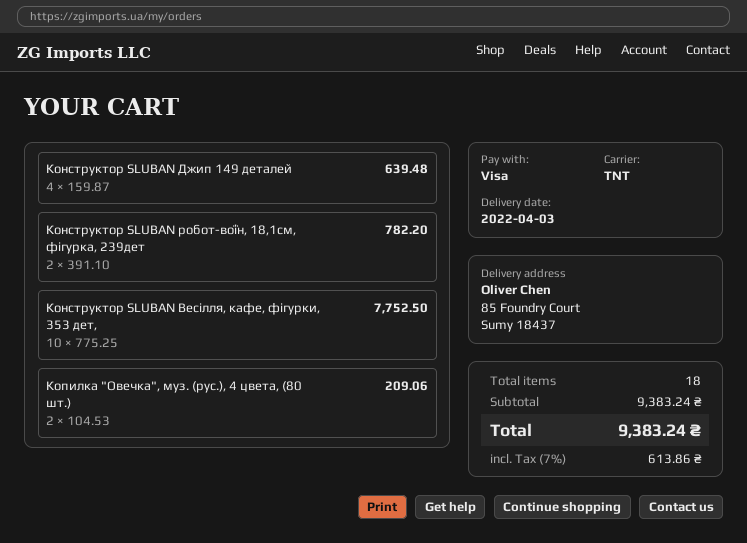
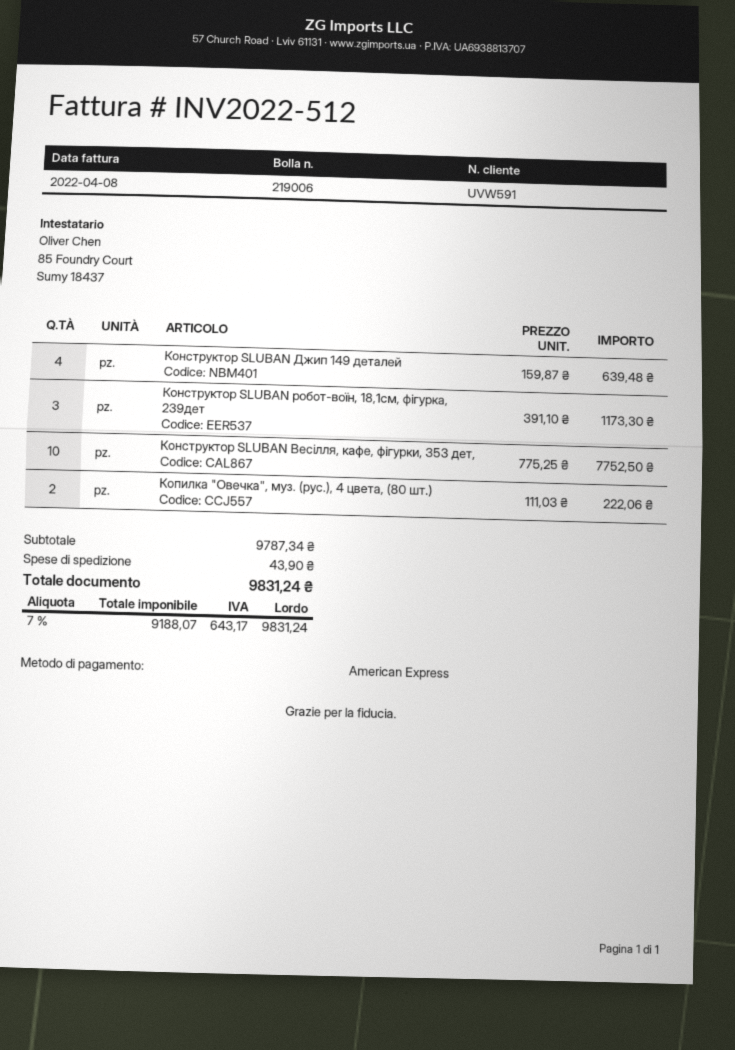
payment method: Visa -> American Express
Конструктор SLUBAN робот-воїн, 18,1см, фігурка, 239дет: 2 x 391.10 = 782.20 -> 3 x 391.10 = 1173.30
Копилка "Овечка", муз. (рус.), 4 цвета, (80 шт.): 2 x 104.53 = 209.06 -> 2 x 111.03 = 222.06
subtotal: 9383.24 -> 9787.34
shipping: none -> 43.90
tax: 7% = 613.86 -> 7% = 643.17
total: 9383.24 -> 9831.24

